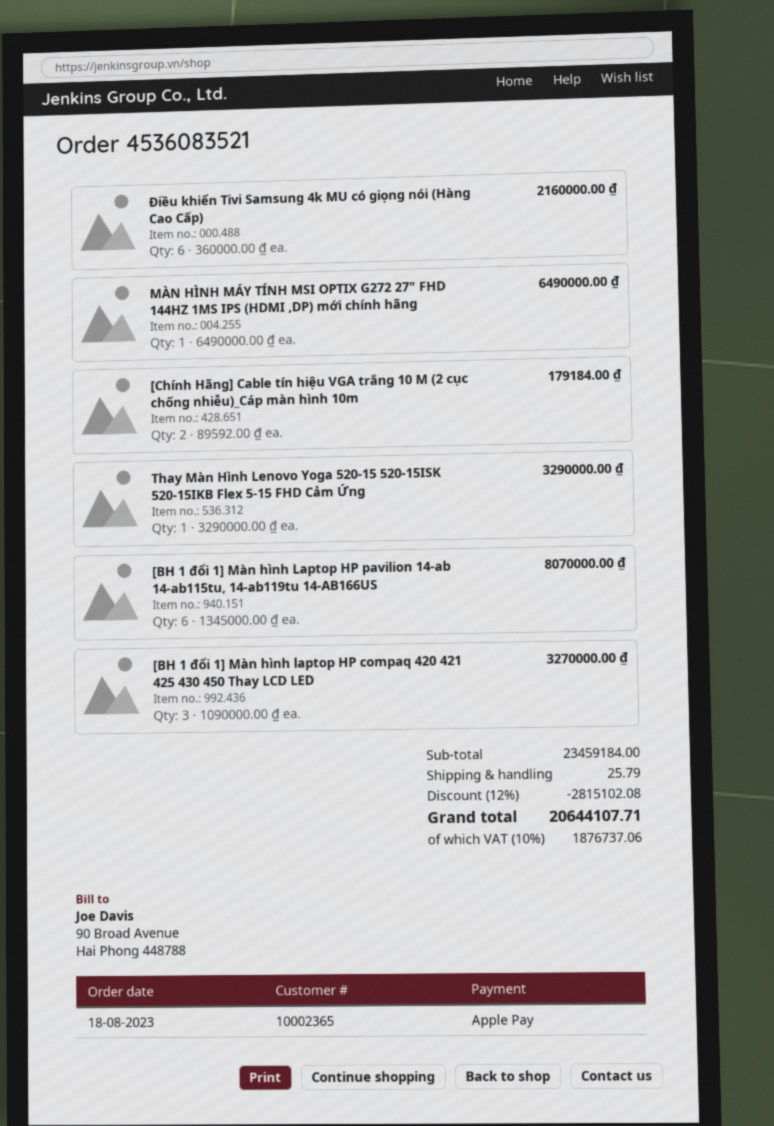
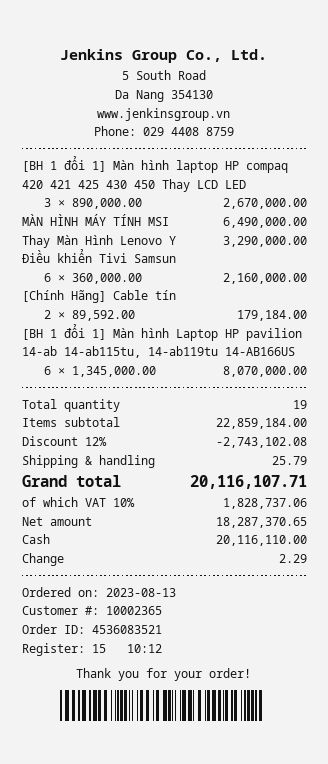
order date: 2023-08-18 -> 2023-08-13
payment method: Apple Pay -> cash
[BH 1 đổi 1] Màn hình laptop HP compaq 420 421 425 430 450 Thay LCD LED: 3 x 1090000.00 = 3270000.00 -> 3 x 890000.00 = 2670000.00
subtotal: 23459184.00 -> 22859184.00
discount: 12% = 2815102.08 -> 12% = 2743102.08
tax: 10% = 1876737.06 -> 10% = 1828737.06
total: 20644107.71 -> 20116107.71

